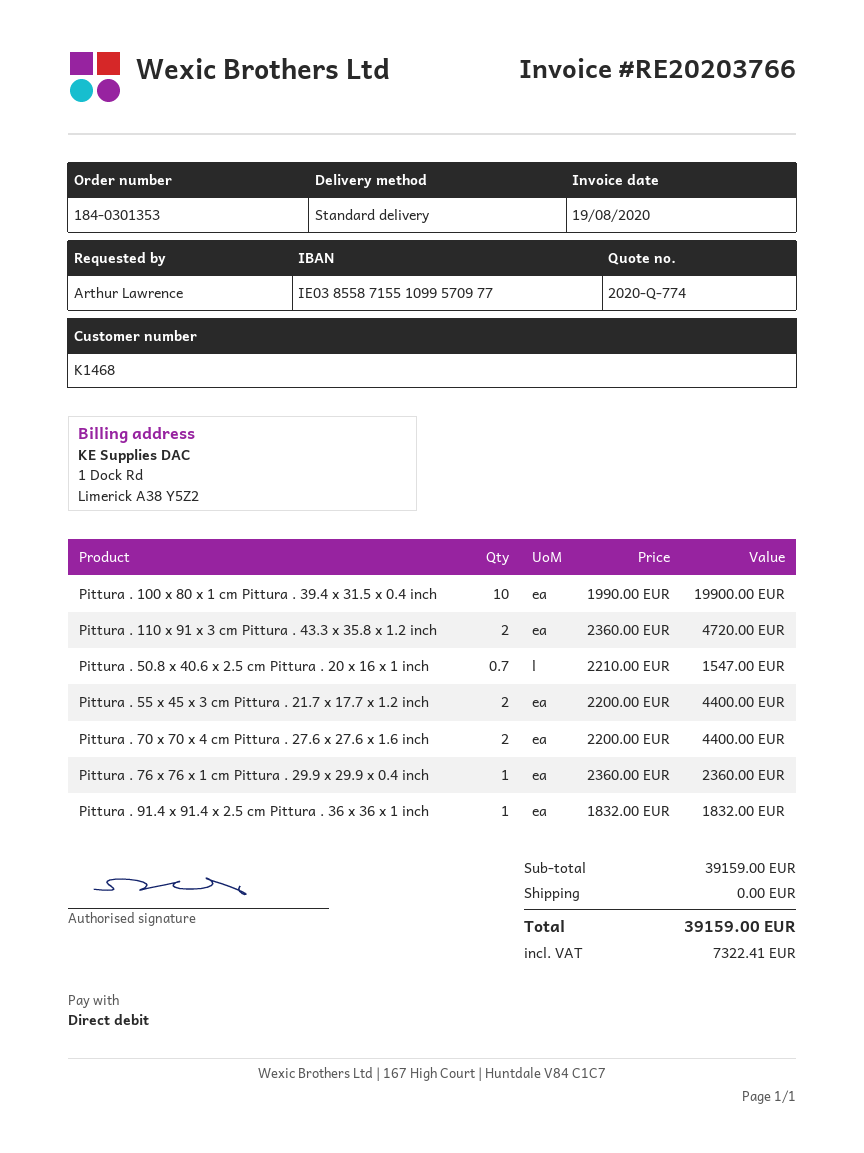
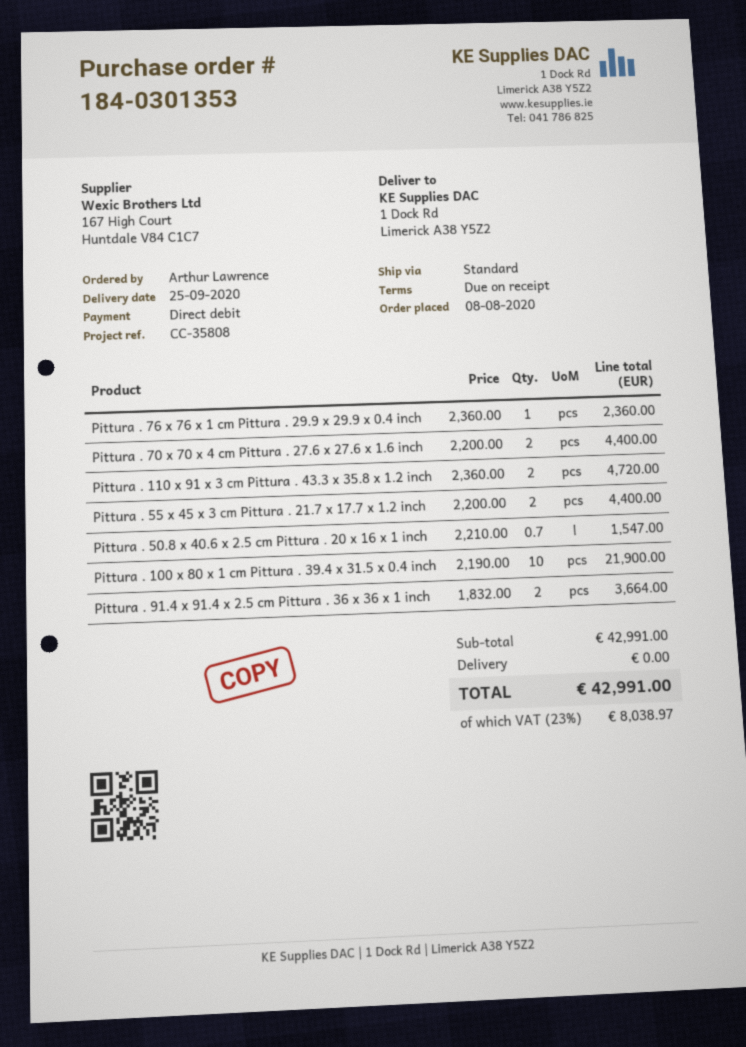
Pittura . 100 x 80 x 1 cm Pittura . 39.4 x 31.5 x 0.4 inch: 10 x 1990.00 = 19900.00 -> 10 x 2190.00 = 21900.00
Pittura . 91.4 x 91.4 x 2.5 cm Pittura . 36 x 36 x 1 inch: 1 x 1832.00 = 1832.00 -> 2 x 1832.00 = 3664.00
subtotal: 39159.00 -> 42991.00
tax: 7322.41 -> 8038.97
total: 39159.00 -> 42991.00

